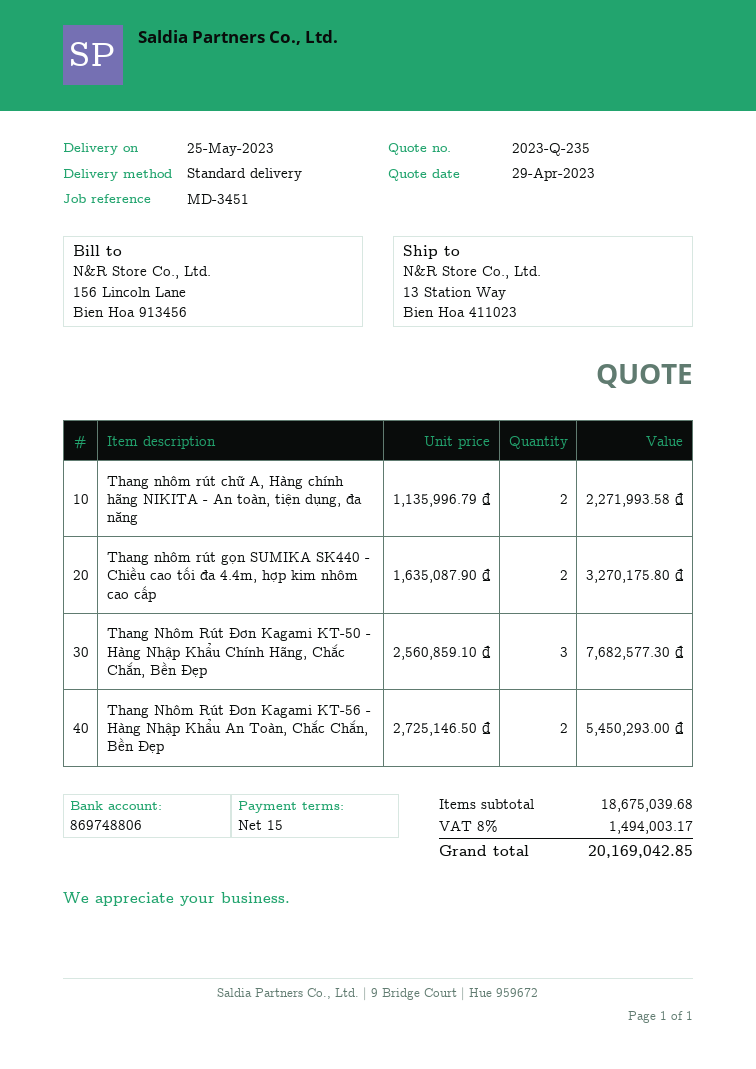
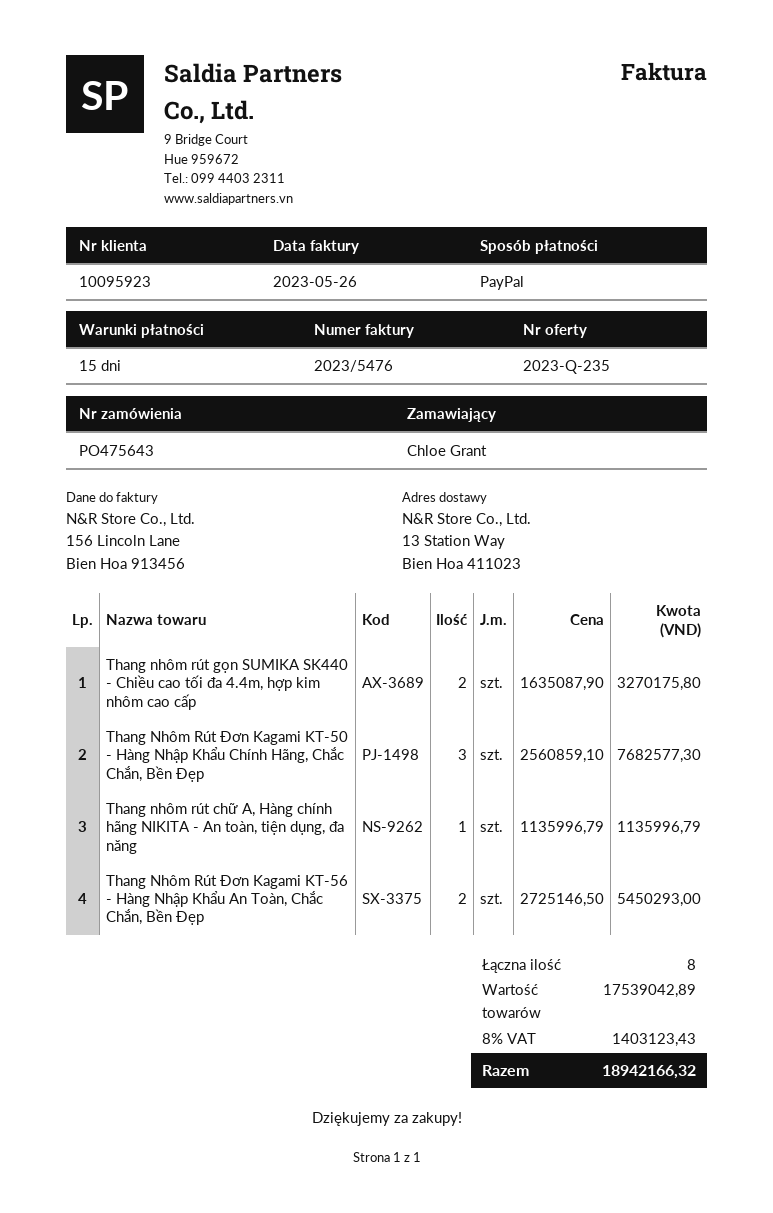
Thang nhôm rút chữ A, Hàng chính hãng NIKITA - An toàn, tiện dụng, đa năng: 2 x 1135996.79 = 2271993.58 -> 1 x 1135996.79 = 1135996.79
subtotal: 18675039.68 -> 17539042.89
tax: 8% = 1494003.17 -> 8% = 1403123.43
total: 20169042.85 -> 18942166.32

